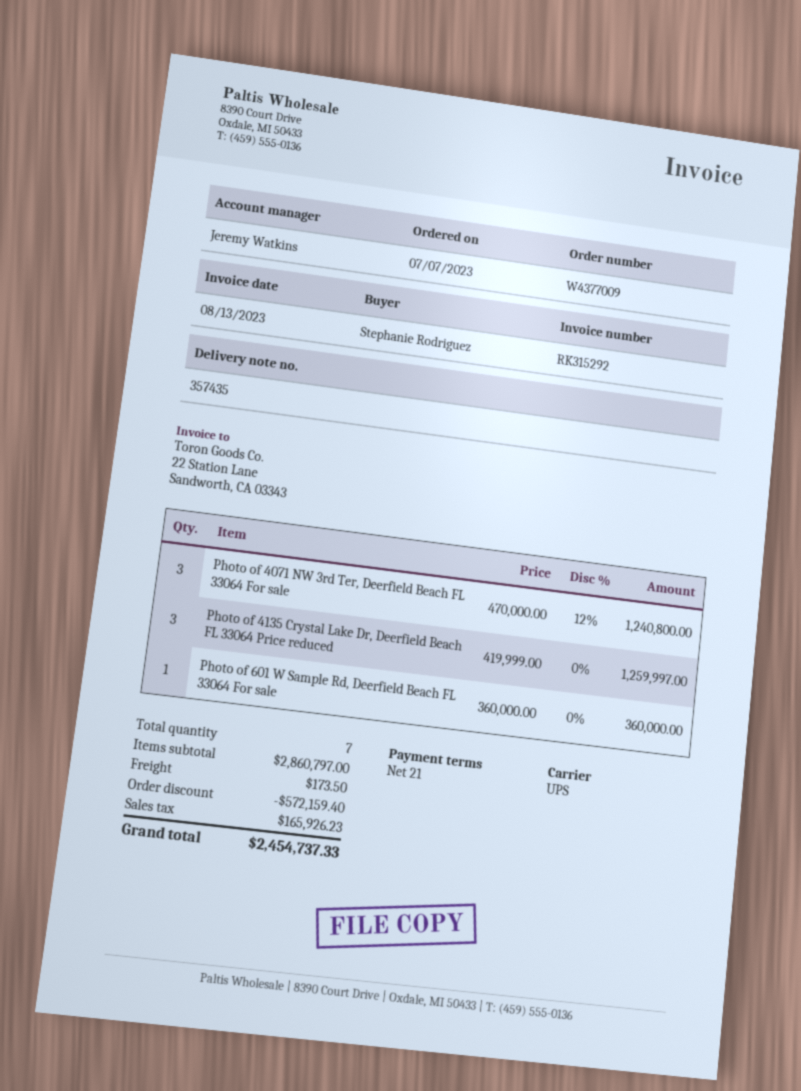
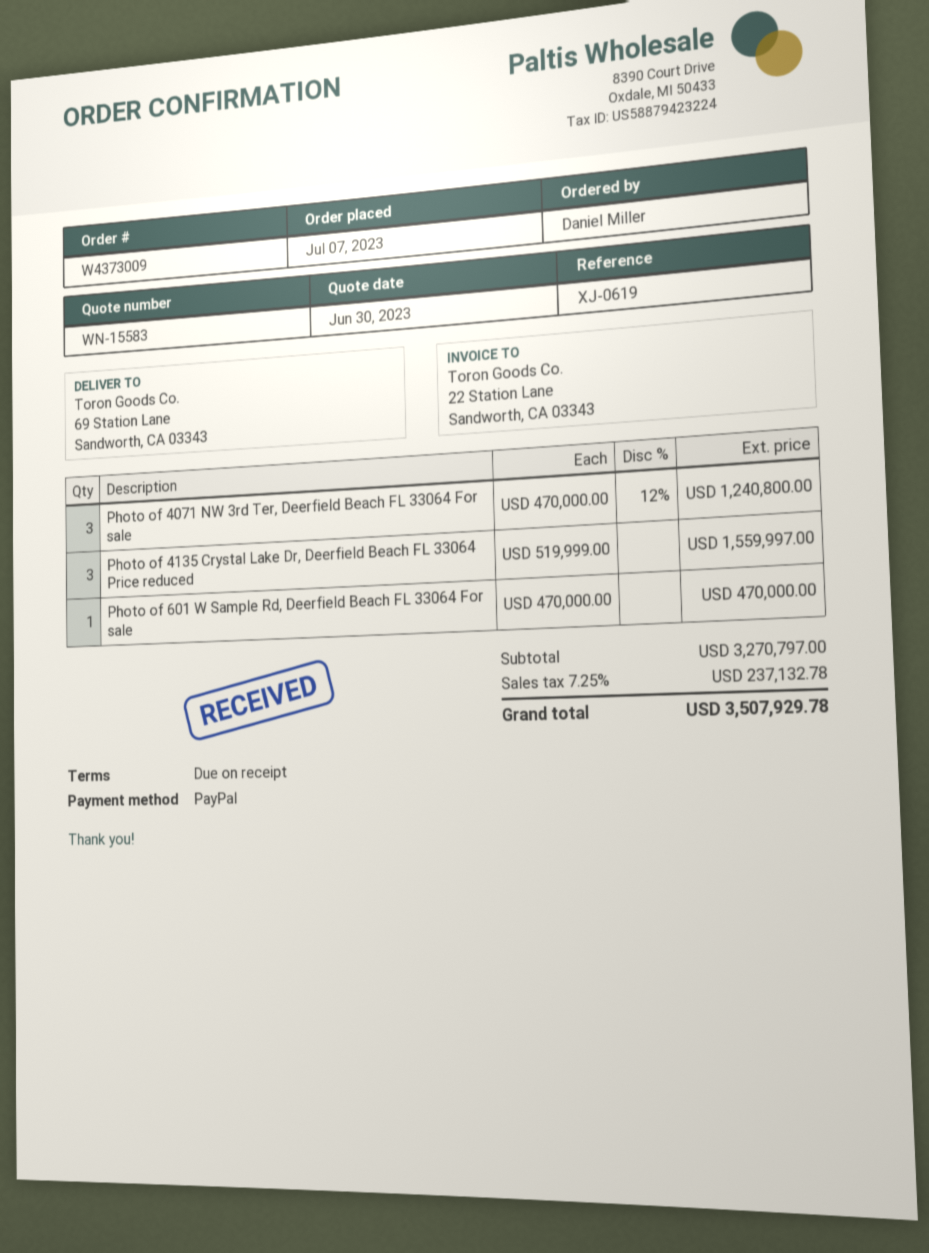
order number: W4377009 -> W4373009
payment terms: 21 days -> on receipt
ordered by: Stephanie Rodriguez -> Daniel Miller
Photo of 4135 Crystal Lake Dr, Deerfield Beach FL 33064 Price reduced: 3 x 419999.00 = 1259997.00 -> 3 x 519999.00 = 1559997.00
Photo of 601 W Sample Rd, Deerfield Beach FL 33064 For sale: 1 x 360000.00 = 360000.00 -> 1 x 470000.00 = 470000.00
subtotal: 2860797.00 -> 3270797.00
discount: 572159.40 -> none
shipping: 173.50 -> none
tax: 165926.23 -> 237132.78
total: 2454737.33 -> 3507929.78

